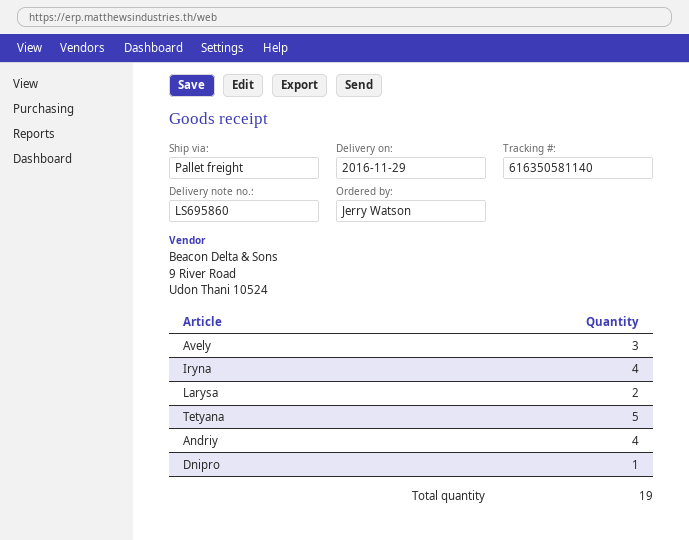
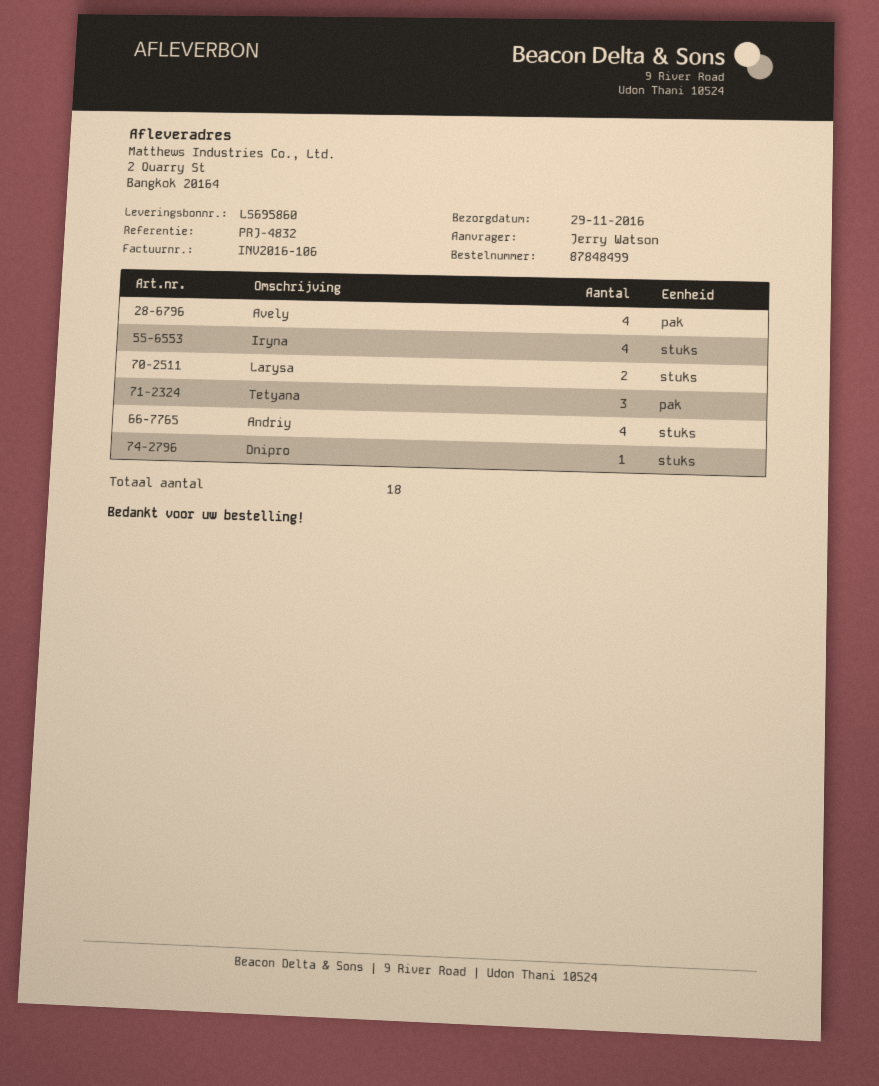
Avely: 3 -> 4
Tetyana: 5 -> 3
total quantity: 19 -> 18

